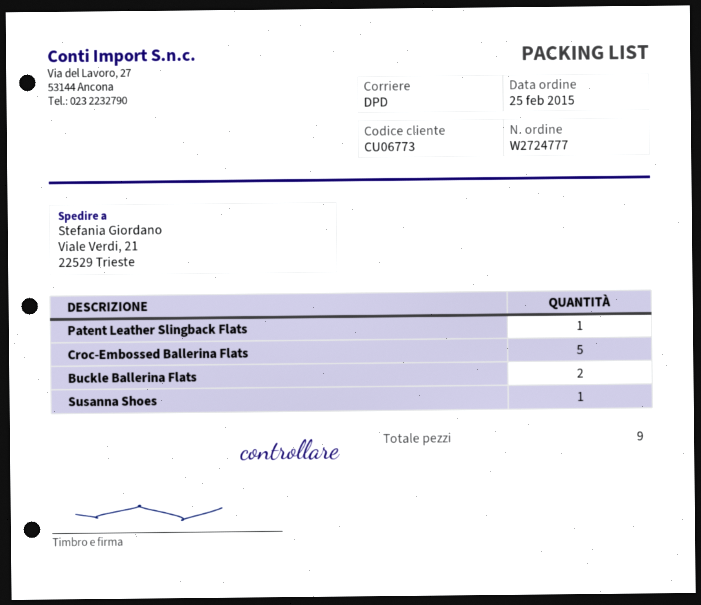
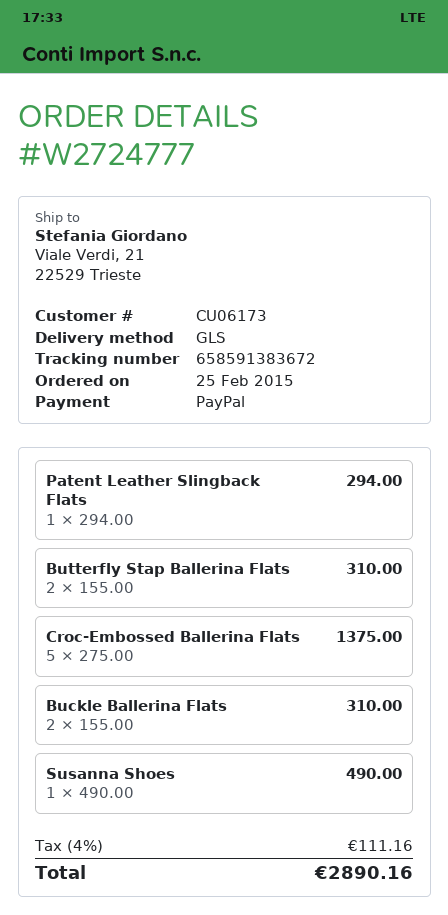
customer number: CU06773 -> CU06173
shipping method: DPD -> GLS
Butterfly Stap Ballerina Flats: none -> 2

